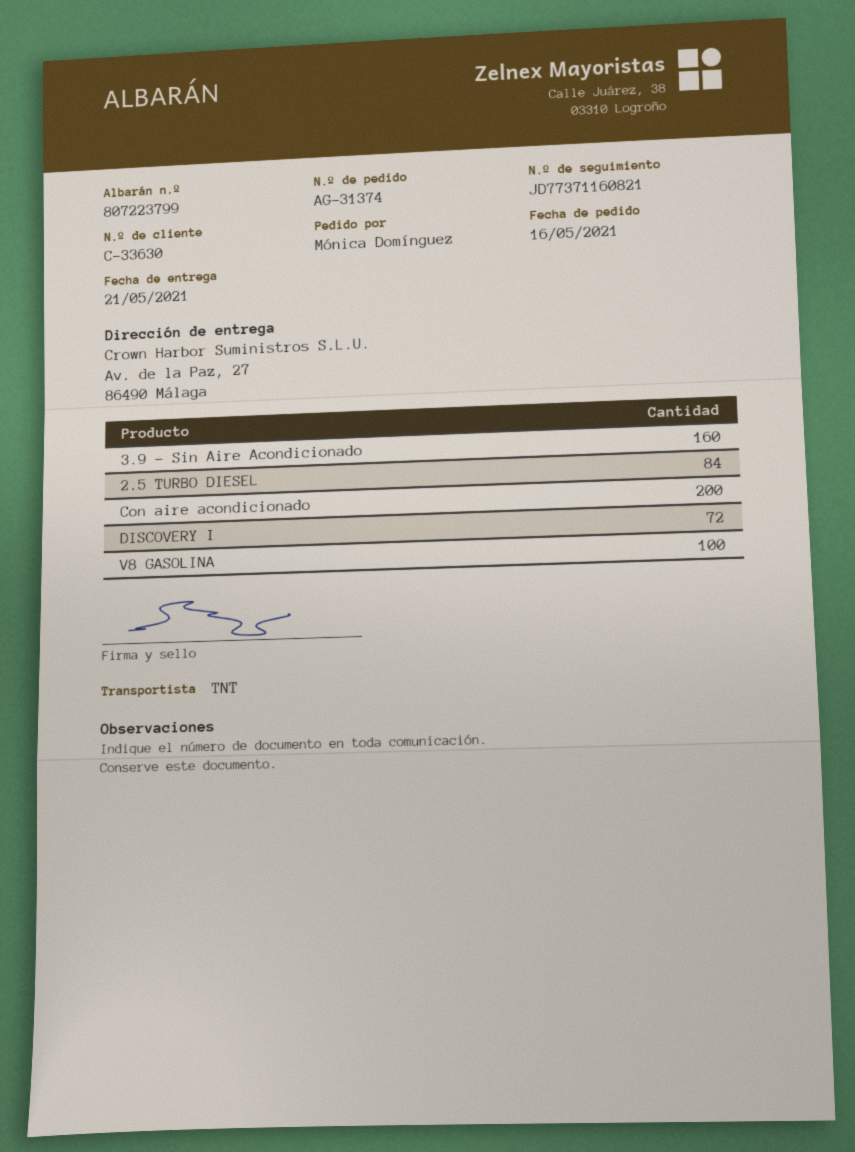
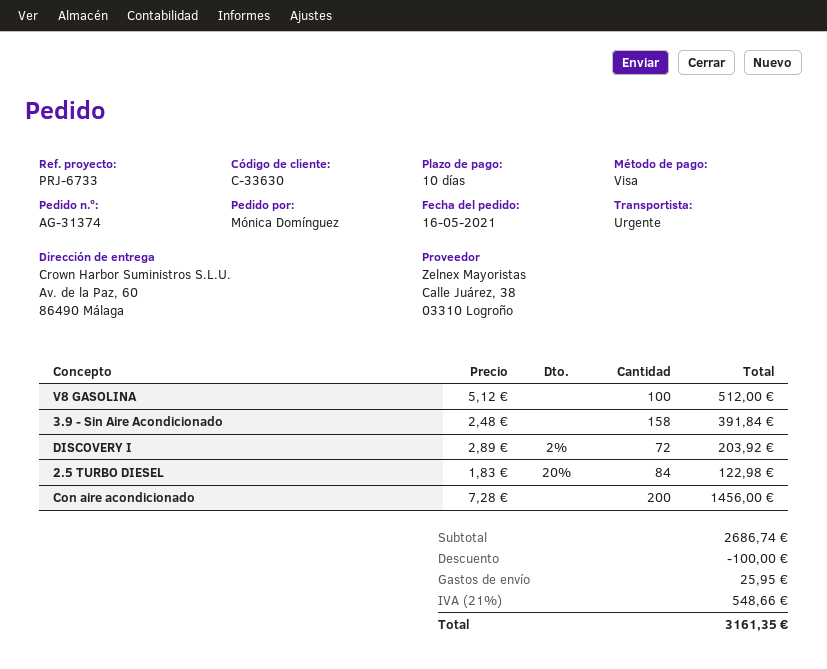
shipping method: TNT -> express
ship to: Av. de la Paz, 27, 86490 Málaga -> Av. de la Paz, 60, 86490 Málaga
3.9 - Sin Aire Acondicionado: 160 -> 158

